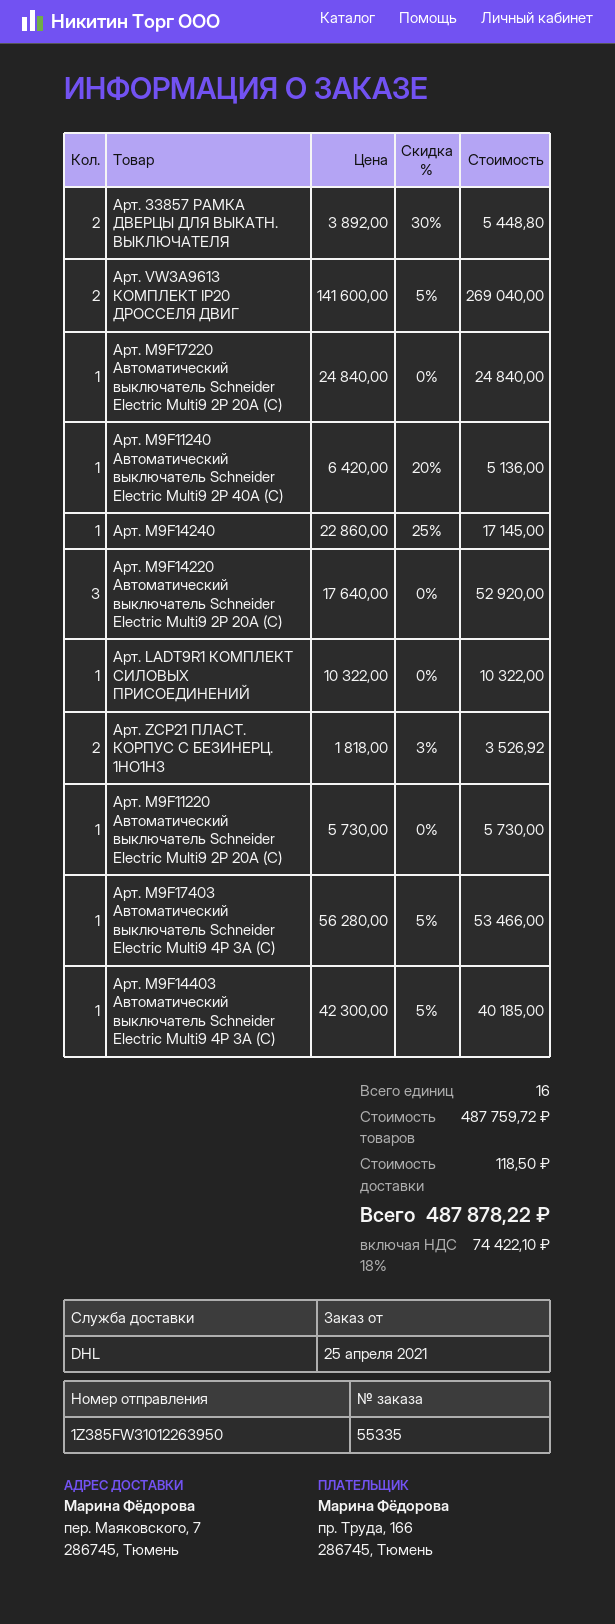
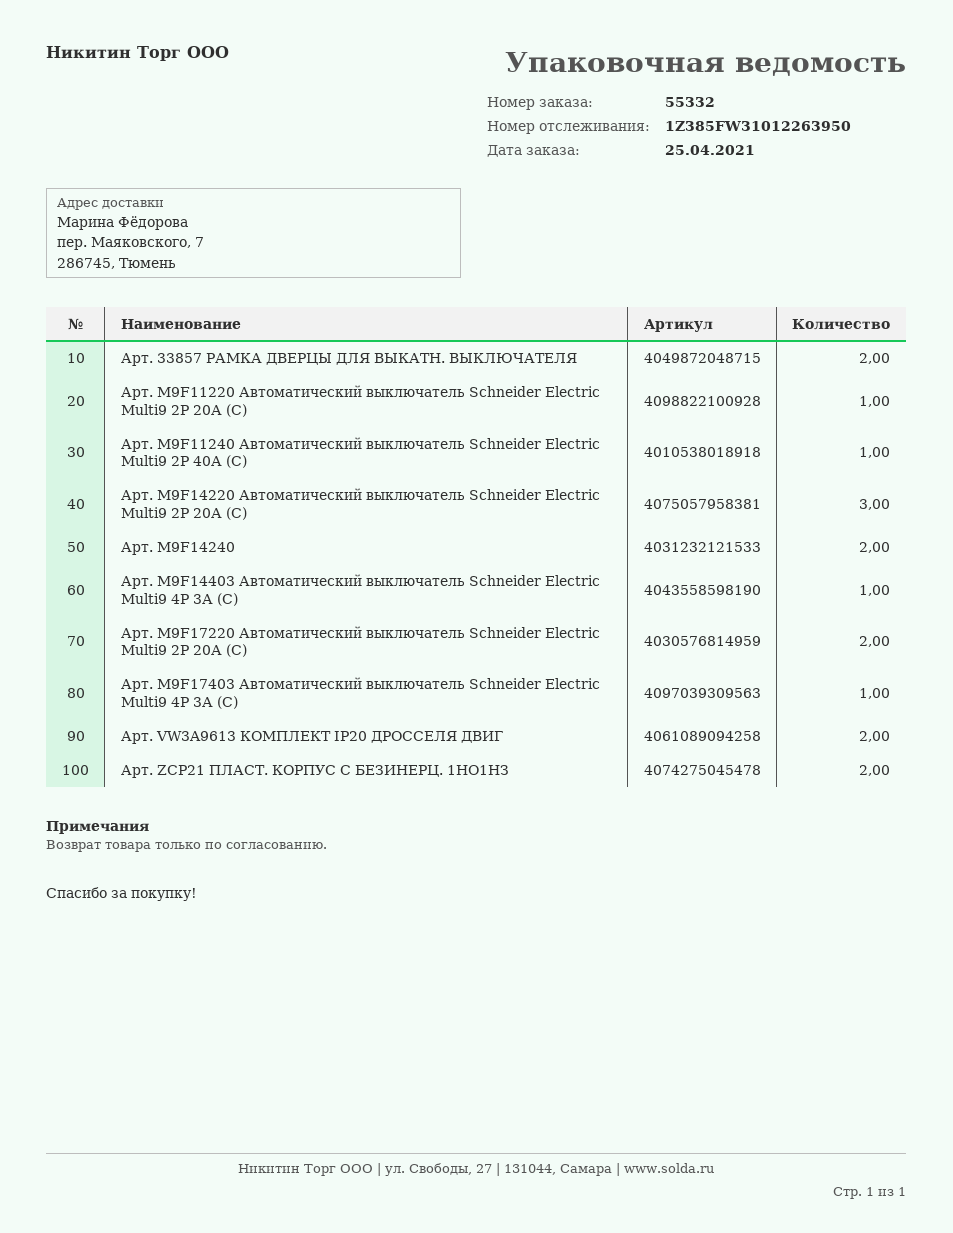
order number: 55335 -> 55332
Арт. M9F17220 Автоматический выключатель Schneider Electric Multi9 2P 20А (C): 1 -> 2
Арт. M9F14240: 1 -> 2
Арт. LADT9R1 КОМПЛЕКТ СИЛОВЫХ ПРИСОЕДИНЕНИЙ: 1 -> none

